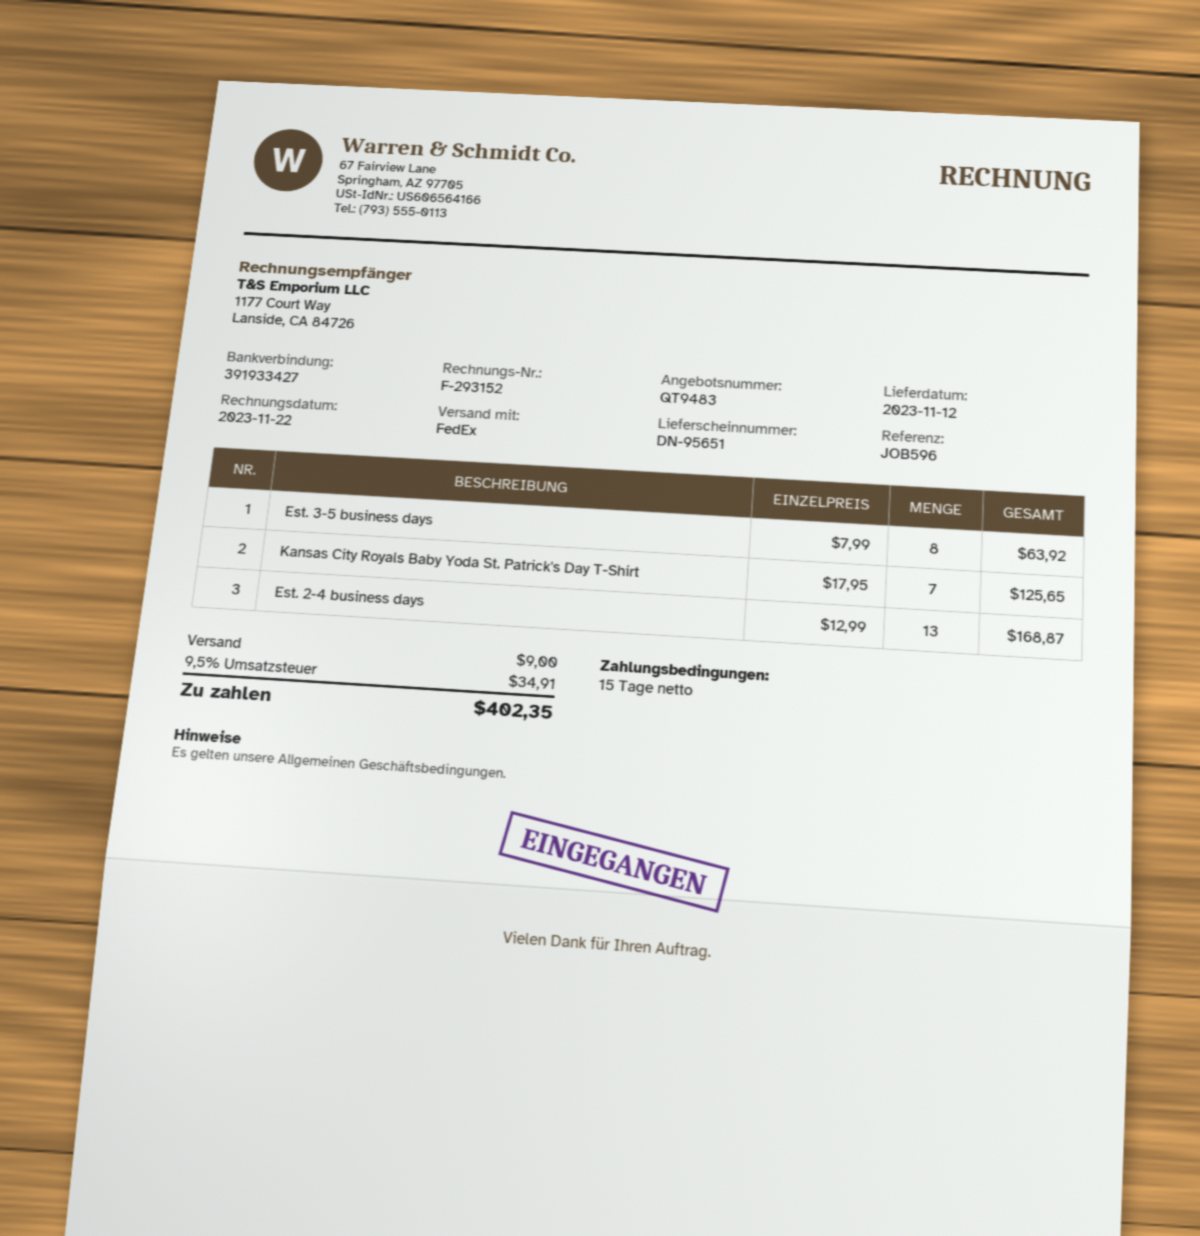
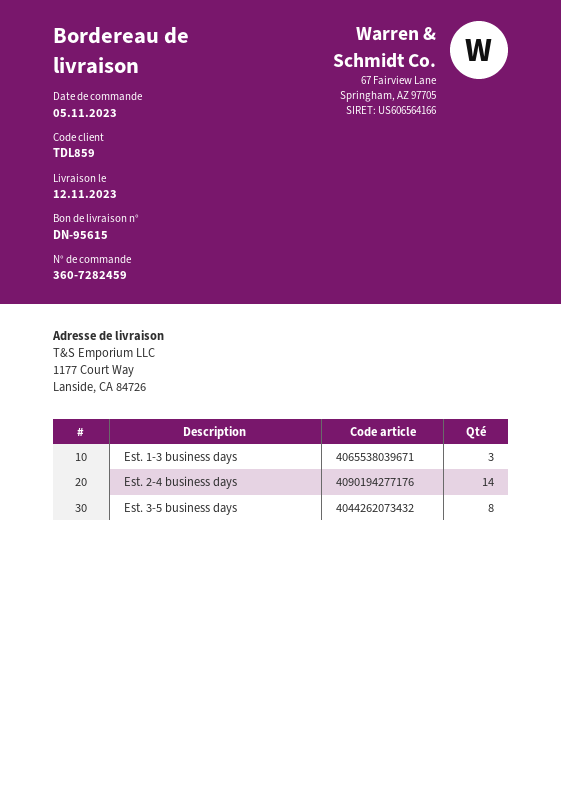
delivery note number: DN-95651 -> DN-95615
Kansas City Royals Baby Yoda St. Patrick's Day T-Shirt: 7 -> none
Est. 2-4 business days: 13 -> 14
Est. 1-3 business days: none -> 3

